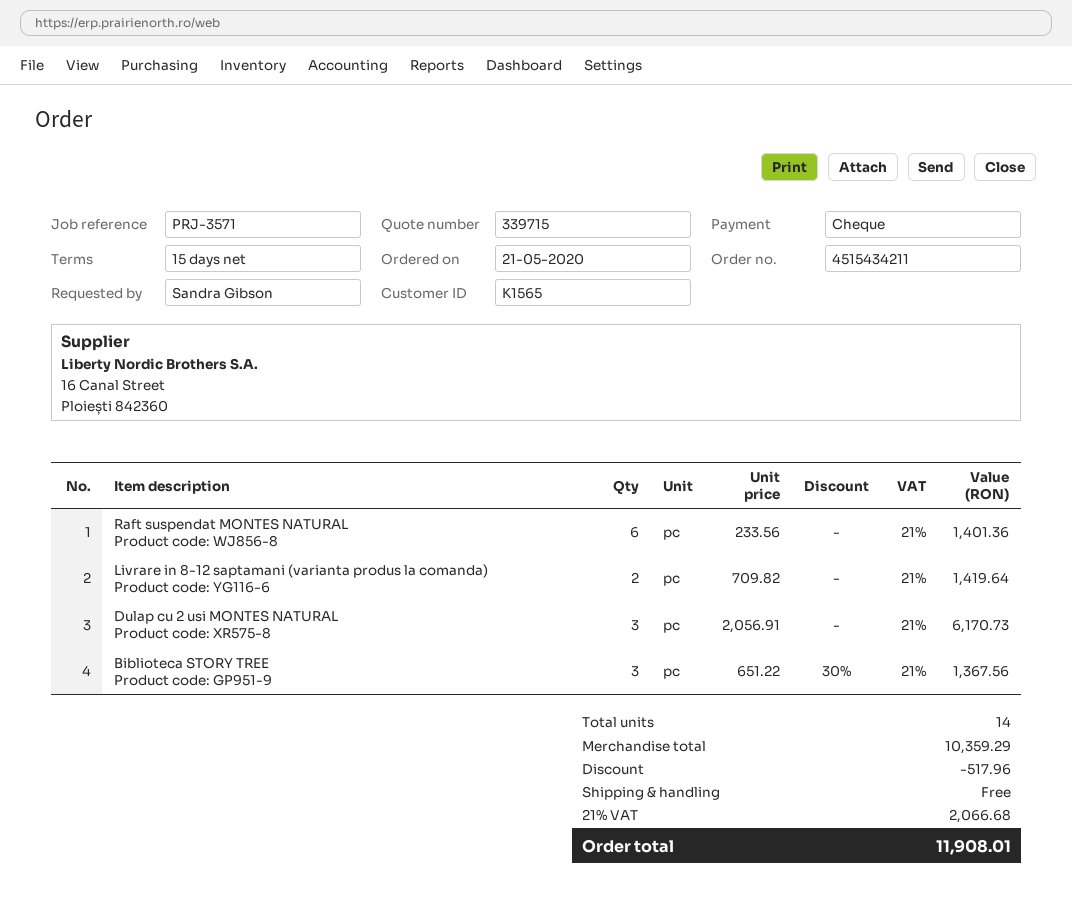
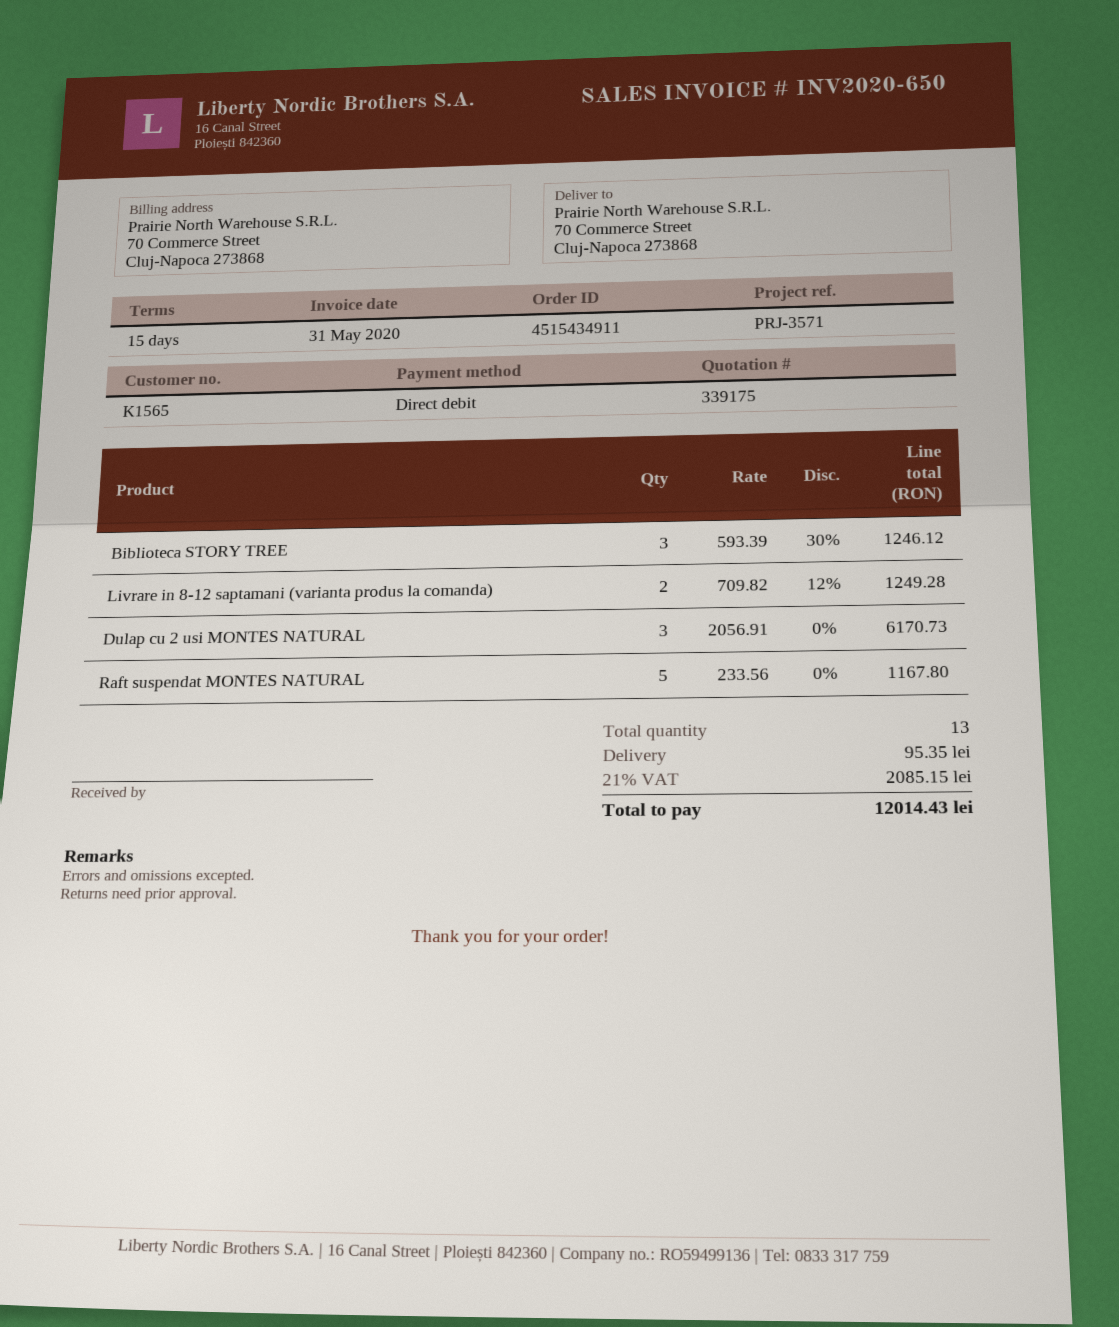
quote number: 339715 -> 339175
order number: 4515434211 -> 4515434911
payment method: cheque -> direct debit
Raft suspendat MONTES NATURAL: 6 x 233.56 = 1401.36 -> 5 x 233.56 = 1167.80
Livrare in 8-12 saptamani (varianta produs la comanda): 2 x 709.82 = 1419.64 -> 2 x 709.82 - 12% = 1249.28
Biblioteca STORY TREE: 3 x 651.22 - 30% = 1367.56 -> 3 x 593.39 - 30% = 1246.12
total quantity: 14 -> 13
discount: 517.96 -> none
shipping: 0.00 -> 95.35
tax: 21% = 2066.68 -> 21% = 2085.15
total: 11908.01 -> 12014.43

